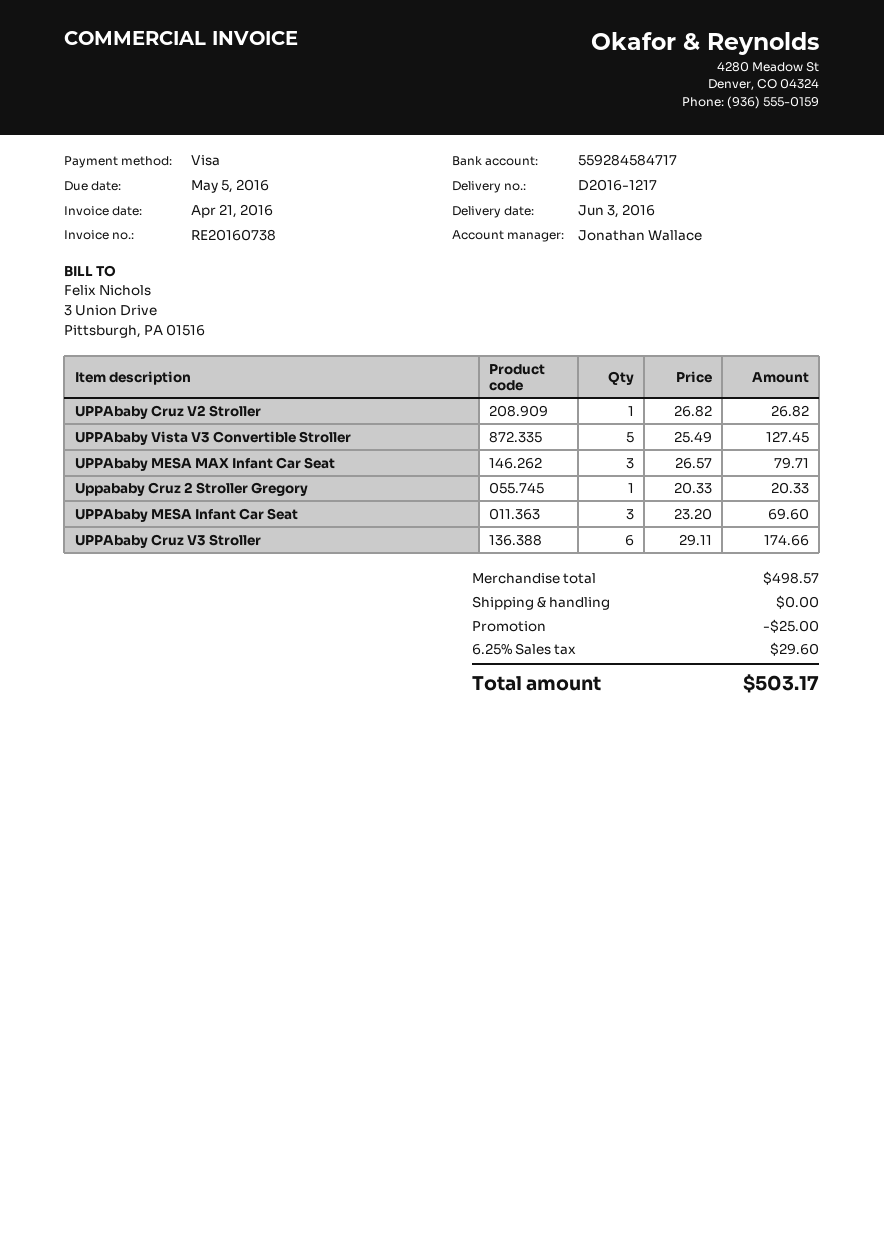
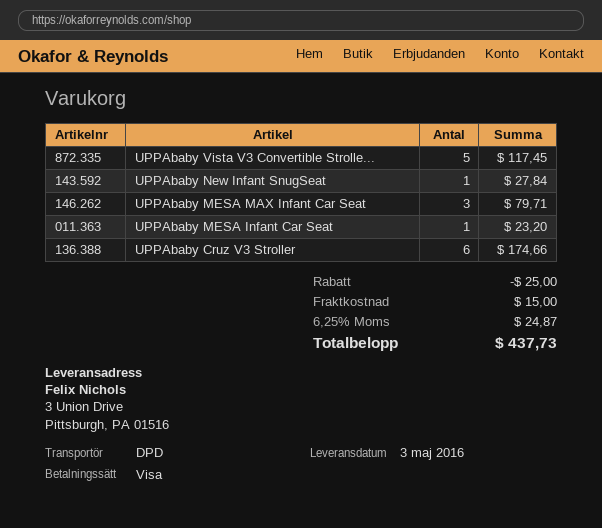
delivery date: 2016-06-03 -> 2016-05-03
UPPAbaby Cruz V2 Stroller: 1 for 26.82 -> none
UPPAbaby Vista V3 Convertible Stroller: 5 for 127.45 -> 5 for 117.45
Uppababy Cruz 2 Stroller Gregory: 1 for 20.33 -> none
UPPAbaby MESA Infant Car Seat: 3 for 69.60 -> 1 for 23.20
UPPAbaby New Infant SnugSeat: none -> 1 for 27.84
shipping: 0.00 -> 15.00
tax: 6.25% = 29.60 -> 6.25% = 24.87
total: 503.17 -> 437.73

